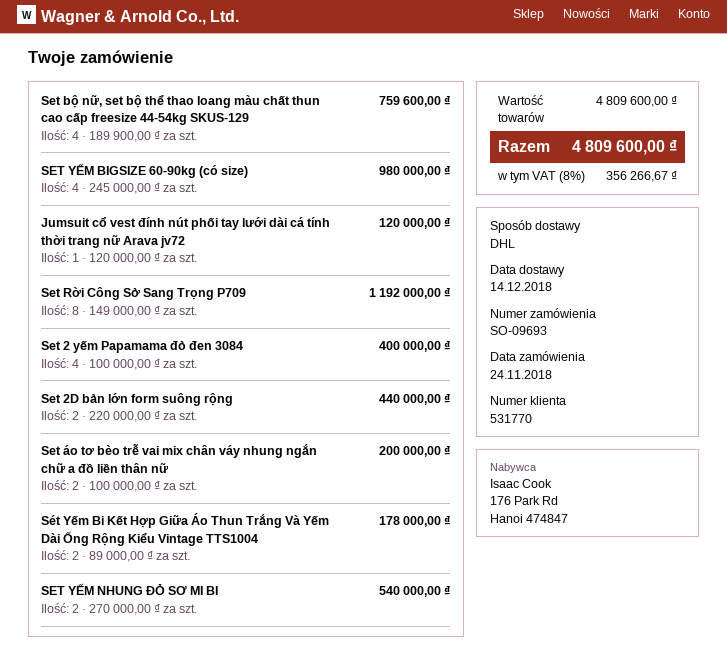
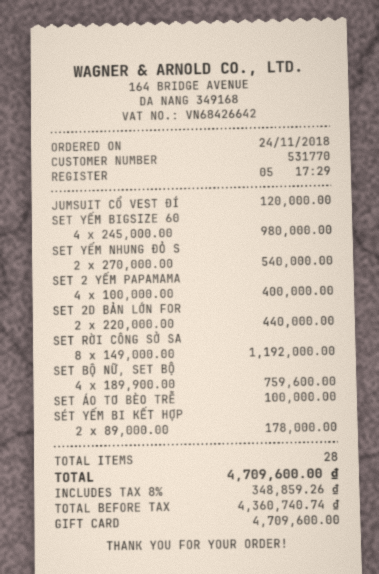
Set áo tơ bèo trễ vai mix chân váy nhung ngắn chữ a đồ liền thân nữ: 2 x 100000.00 = 200000.00 -> 1 x 100000.00 = 100000.00
tax: 8% = 356266.67 -> 8% = 348859.26
total: 4809600.00 -> 4709600.00

